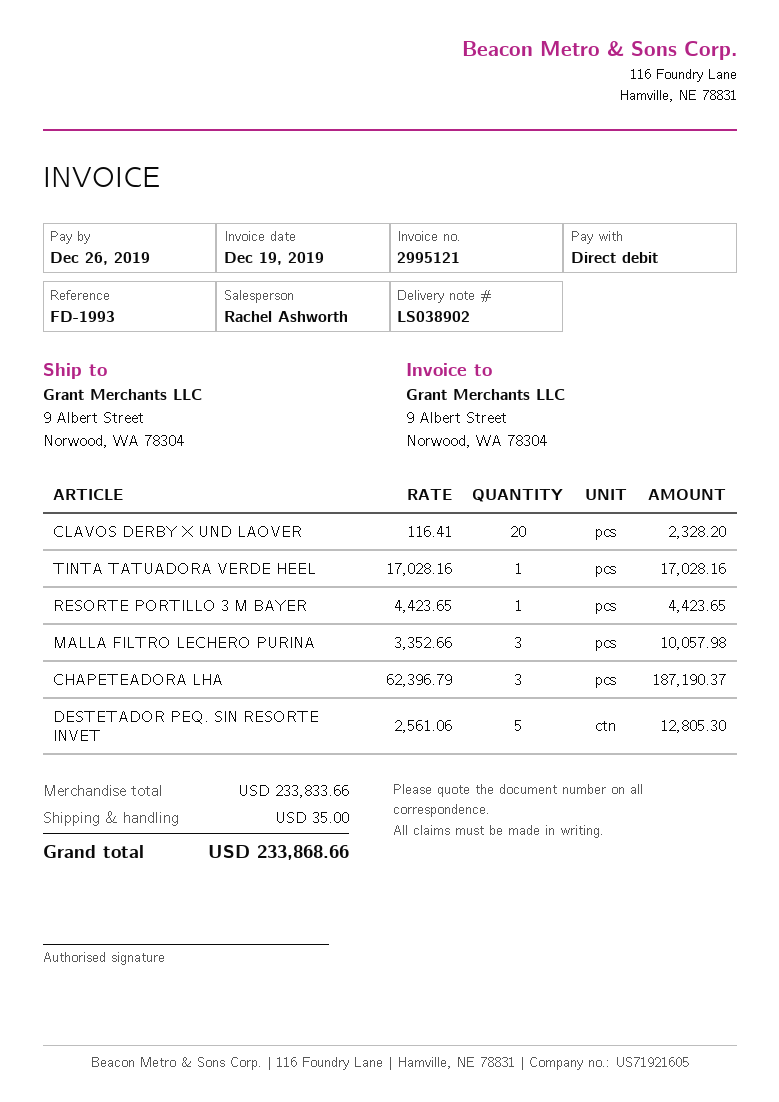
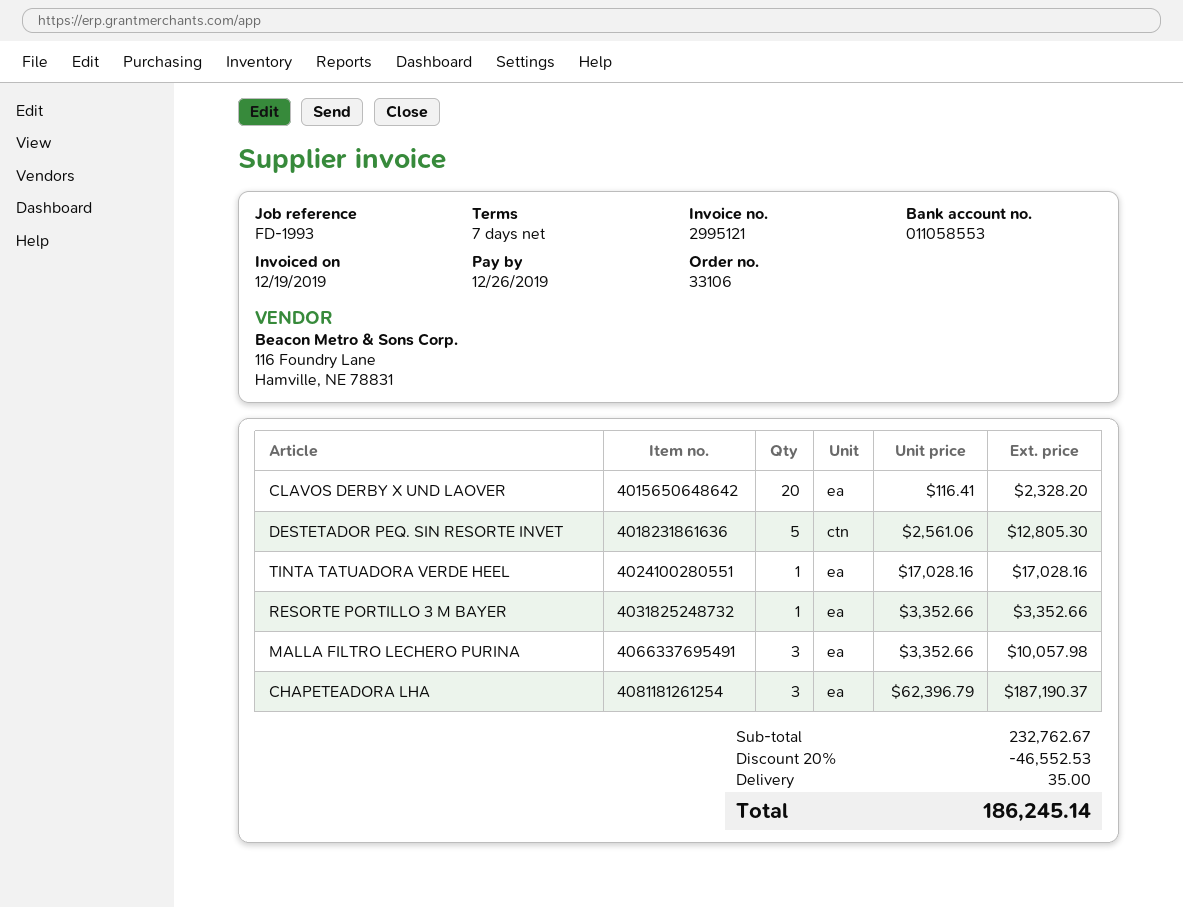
RESORTE PORTILLO 3 M BAYER: 1 x 4423.65 = 4423.65 -> 1 x 3352.66 = 3352.66
subtotal: 233833.66 -> 232762.67
discount: none -> 20% = 46552.53
total: 233868.66 -> 186245.14

